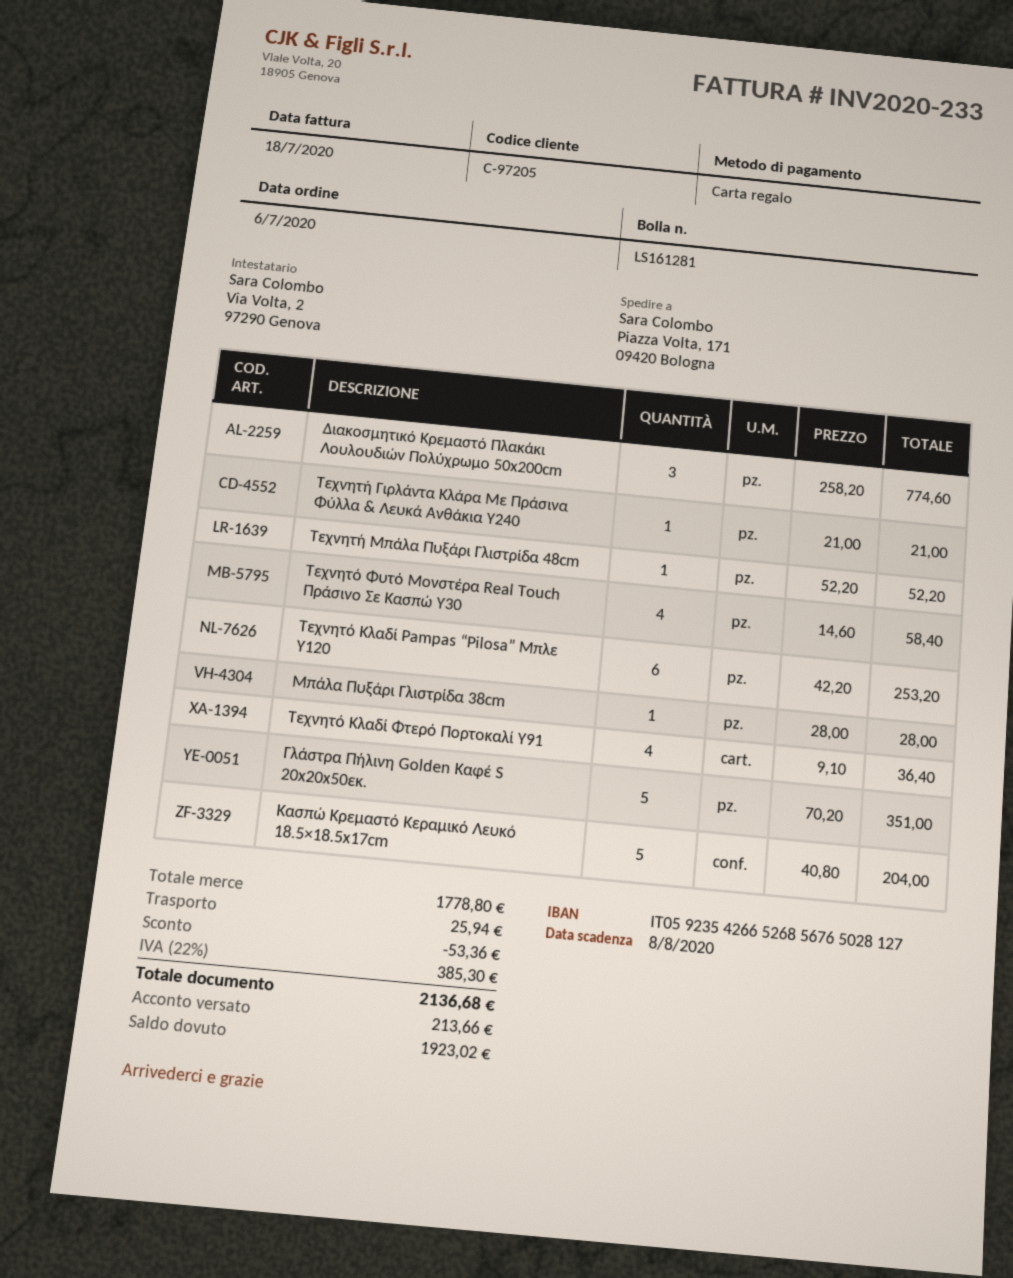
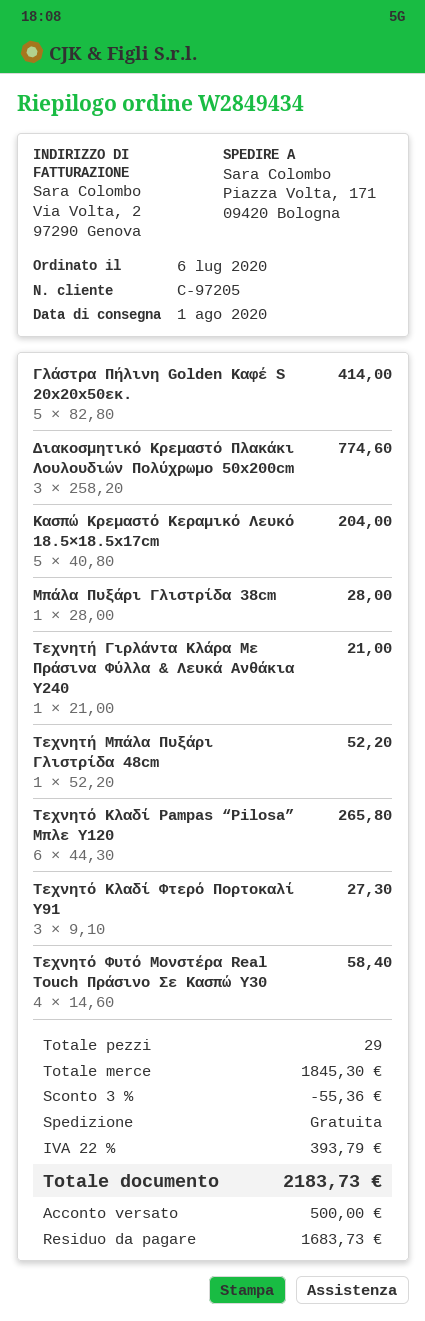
Τεχνητό Κλαδί Pampas “Pilosa” Μπλε Υ120: 6 x 42.20 = 253.20 -> 6 x 44.30 = 265.80
Τεχνητό Κλαδί Φτερό Πορτοκαλί Υ91: 4 x 9.10 = 36.40 -> 3 x 9.10 = 27.30
Γλάστρα Πήλινη Golden Καφέ S 20x20x50εκ.: 5 x 70.20 = 351.00 -> 5 x 82.80 = 414.00
subtotal: 1778.80 -> 1845.30
discount: 53.36 -> 55.36
shipping: 25.94 -> 0.00
tax: 22% = 385.30 -> 22% = 393.79
total: 2136.68 -> 2183.73
deposit: 213.66 -> 500.00
balance: 1923.02 -> 1683.73

